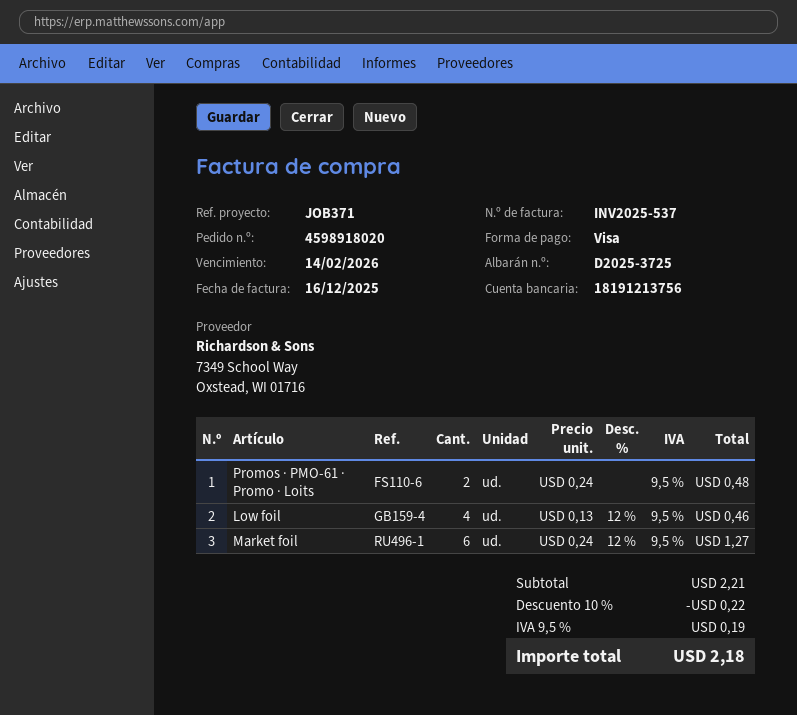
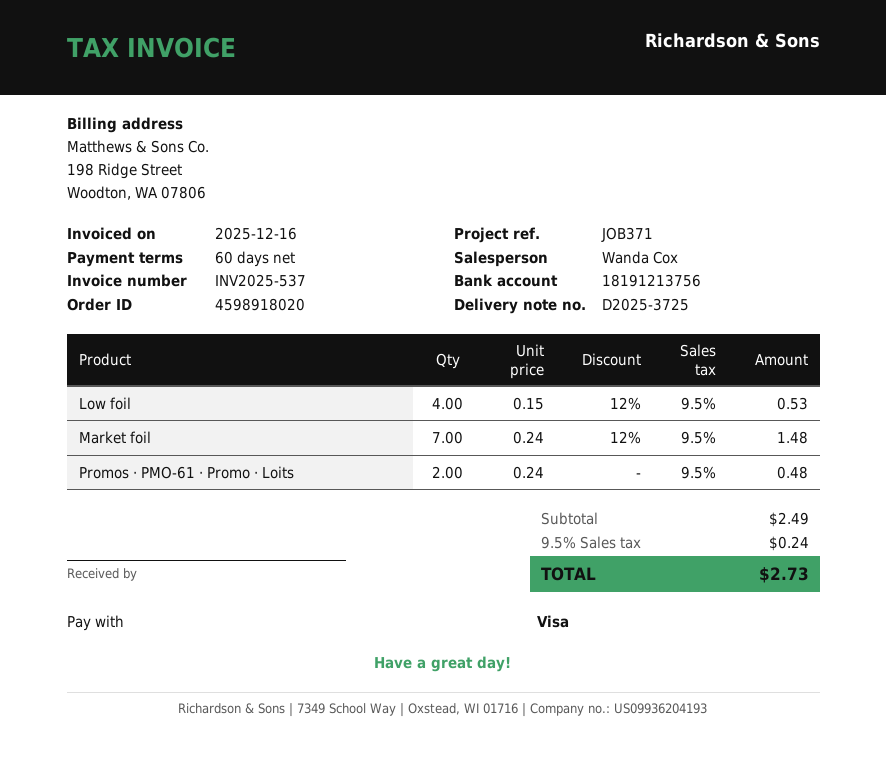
Low foil: 4 x 0.13 - 12% = 0.46 -> 4 x 0.15 - 12% = 0.53
Market foil: 6 x 0.24 - 12% = 1.27 -> 7 x 0.24 - 12% = 1.48
subtotal: 2.21 -> 2.49
discount: 10% = 0.22 -> none
tax: 9.5% = 0.19 -> 9.5% = 0.24
total: 2.18 -> 2.73

